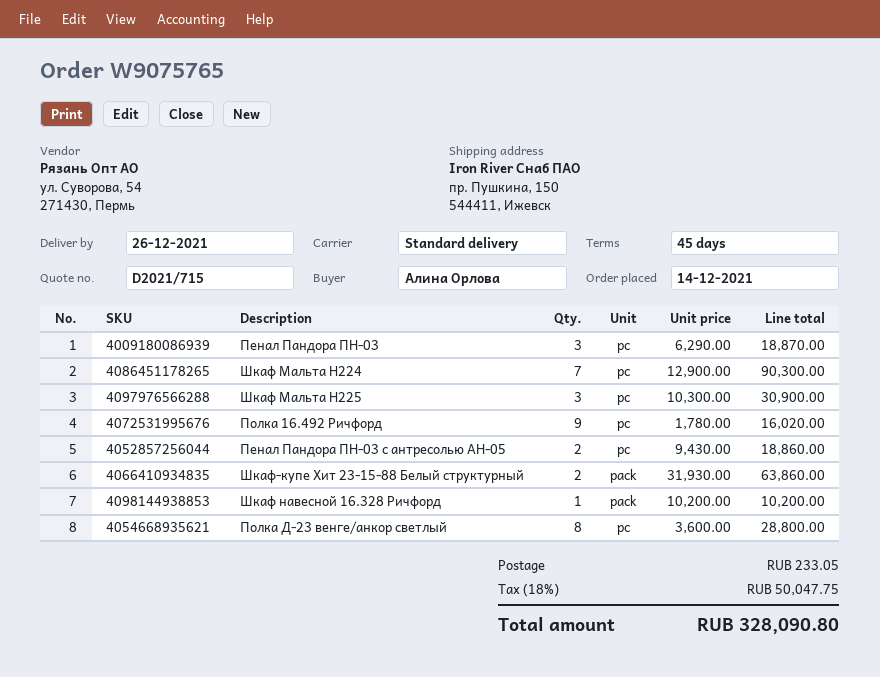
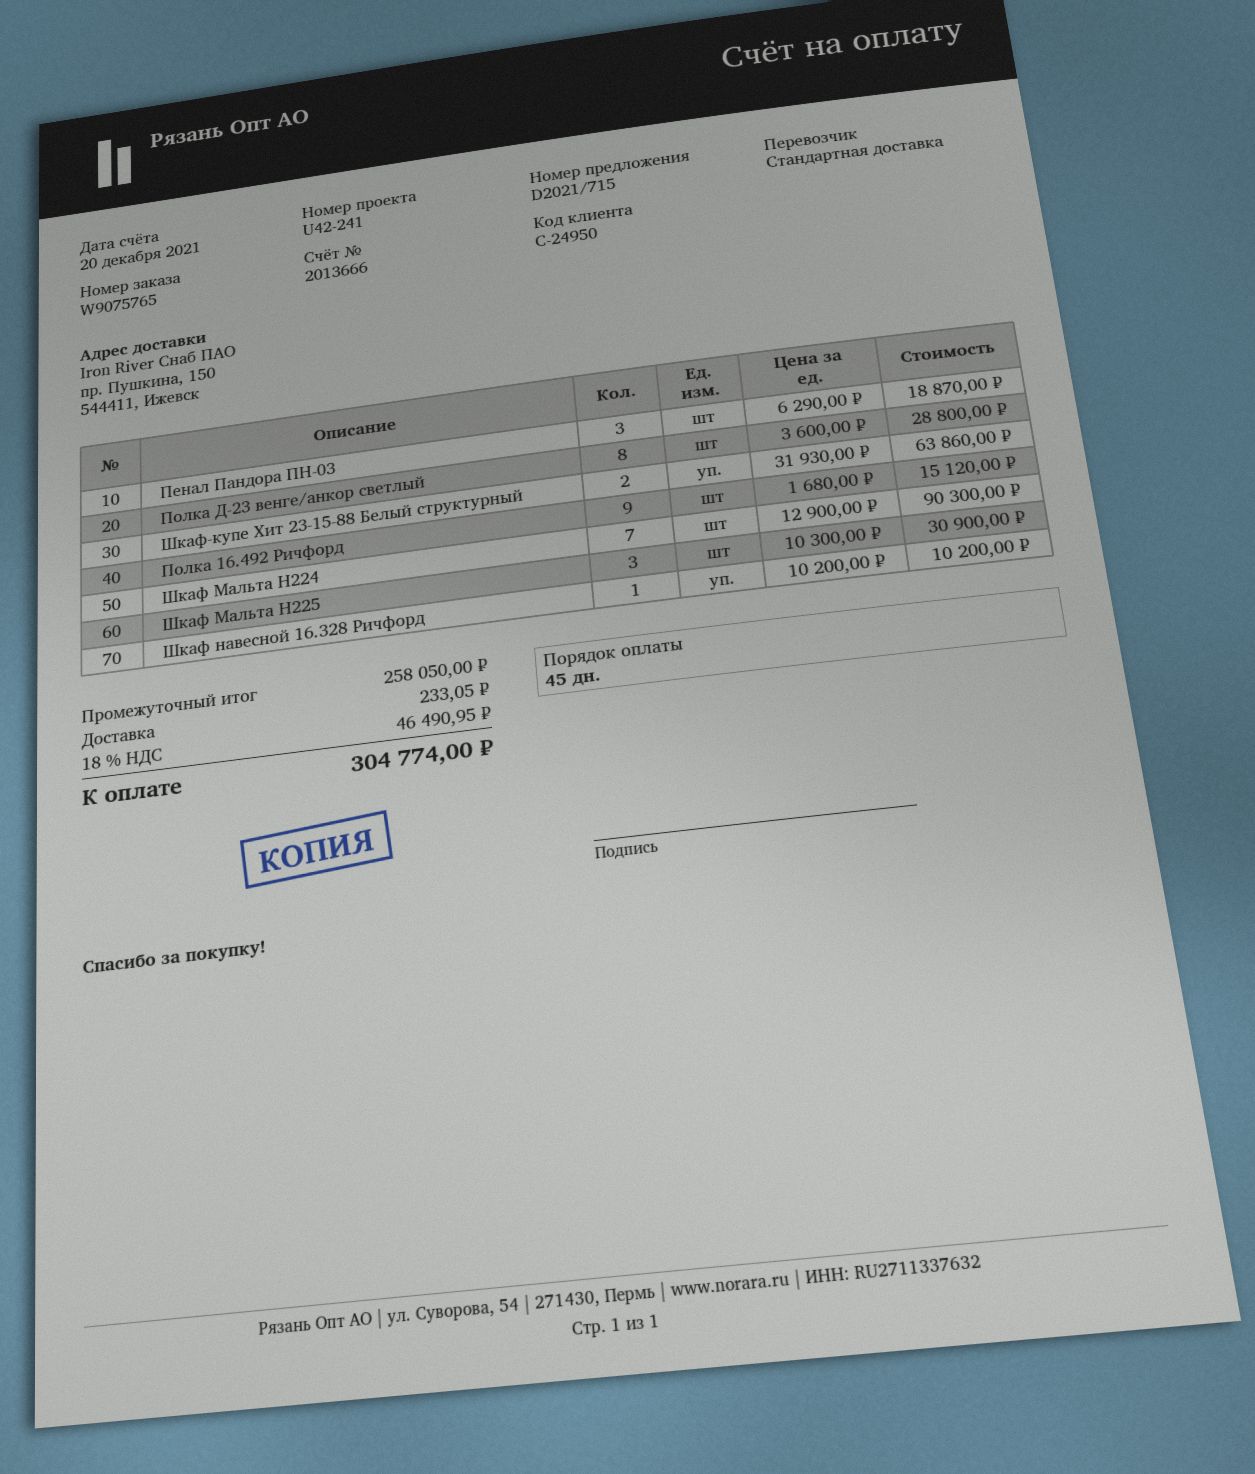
Полка 16.492 Ричфорд: 9 x 1780.00 = 16020.00 -> 9 x 1680.00 = 15120.00
Пенал Пандора ПН-03 с антресолью АН-05: 2 x 9430.00 = 18860.00 -> none
tax: 18% = 50047.75 -> 18% = 46490.95
total: 328090.80 -> 304774.00

